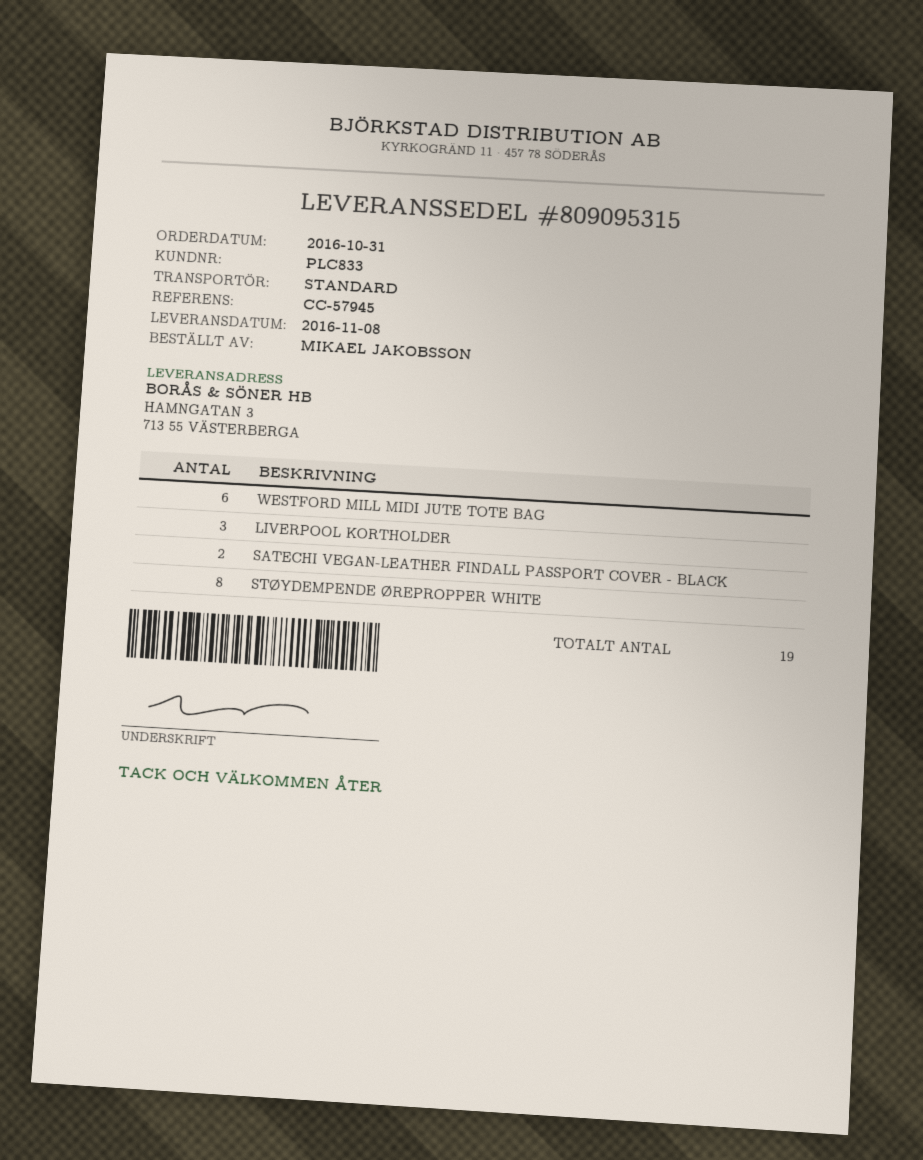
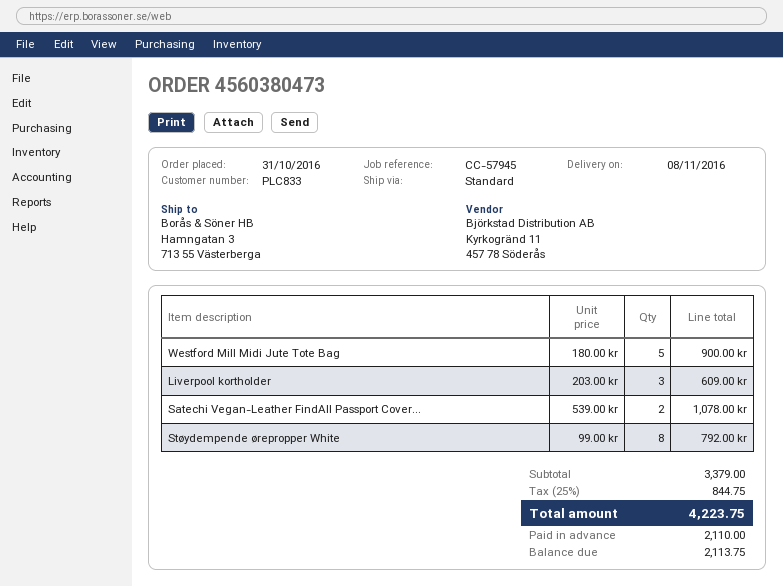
WESTFORD MILL MIDI JUTE TOTE BAG: 6 -> 5

